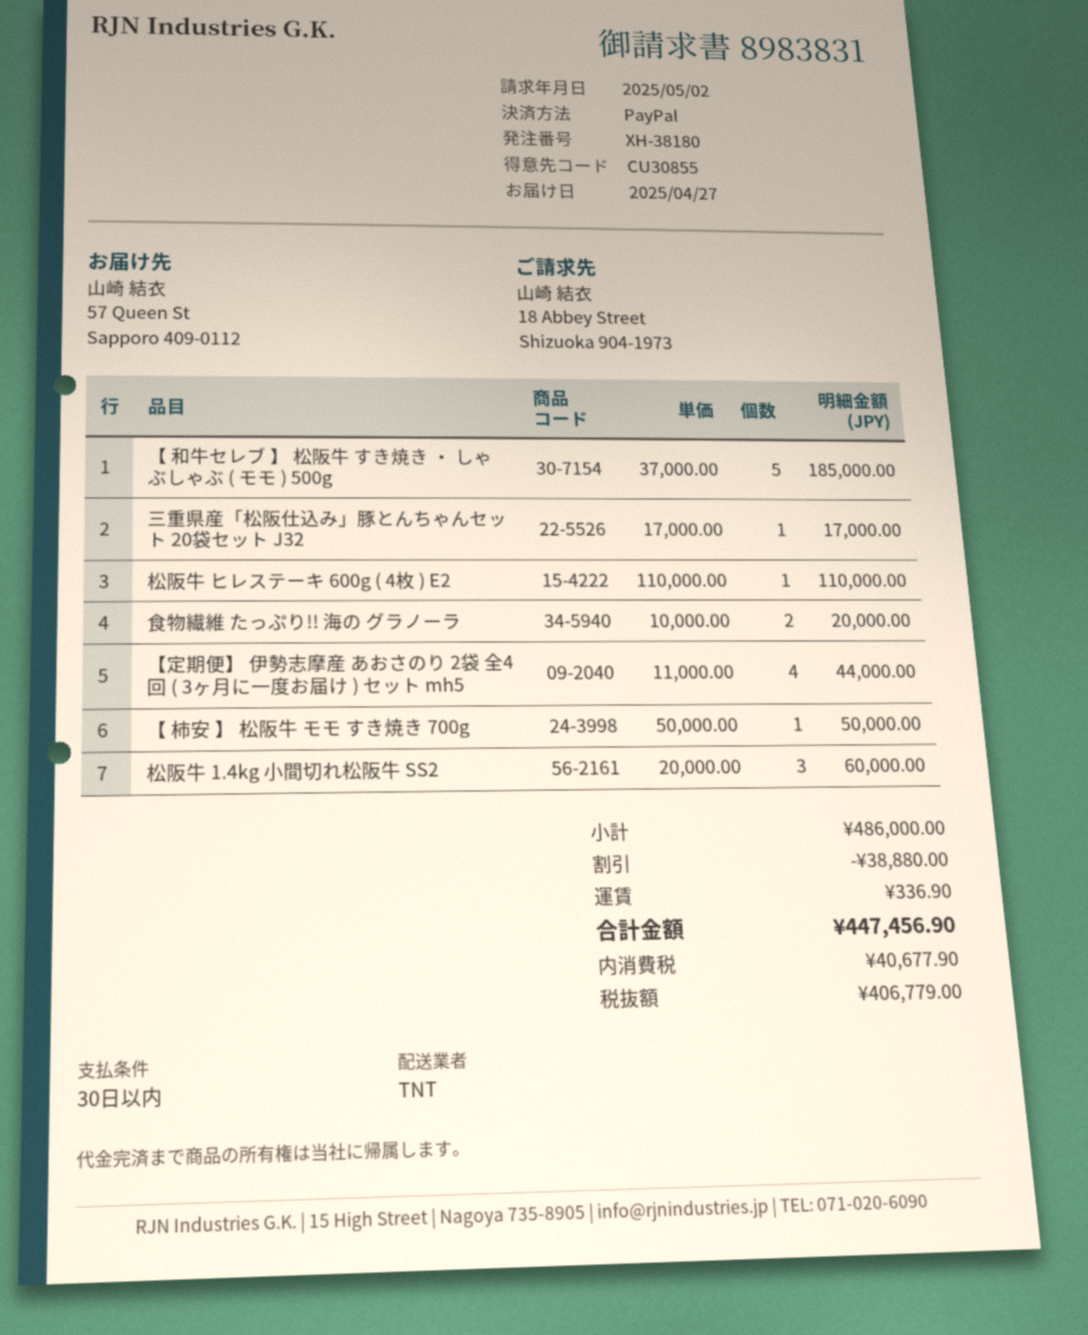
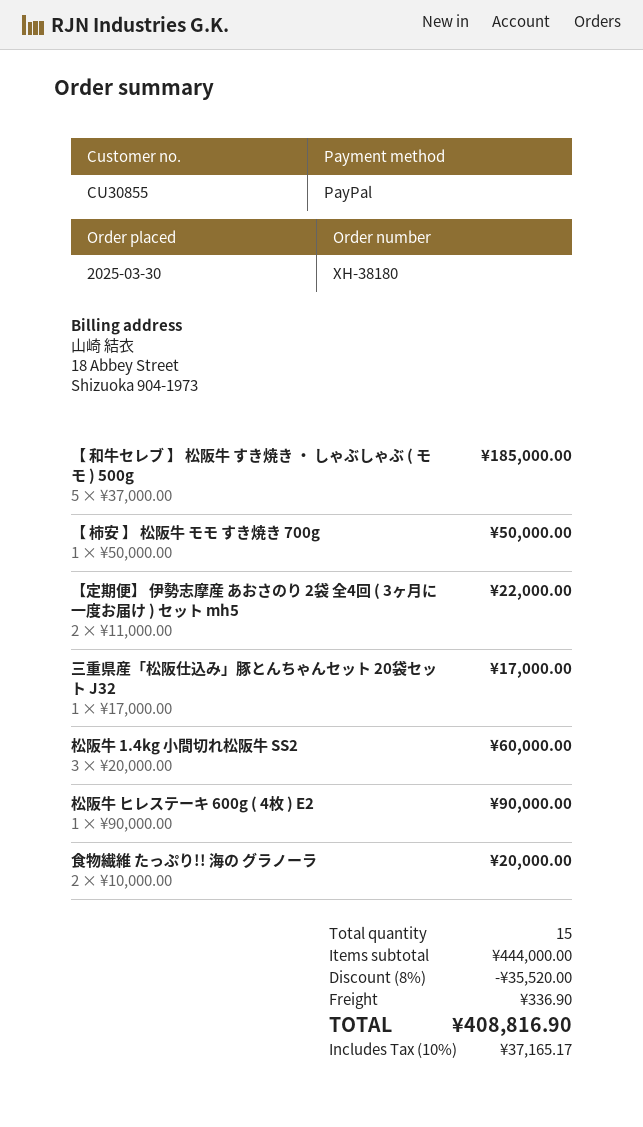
松阪牛 ヒレステーキ 600g ( 4枚 ) E2: 1 x 110000.00 = 110000.00 -> 1 x 90000.00 = 90000.00
【定期便】 伊勢志摩産 あおさのり 2袋 全4回 ( 3ヶ月に一度お届け ) セット mh5: 4 x 11000.00 = 44000.00 -> 2 x 11000.00 = 22000.00
subtotal: 486000.00 -> 444000.00
discount: 38880.00 -> 35520.00
tax: 40677.90 -> 37165.17
total: 447456.90 -> 408816.90

